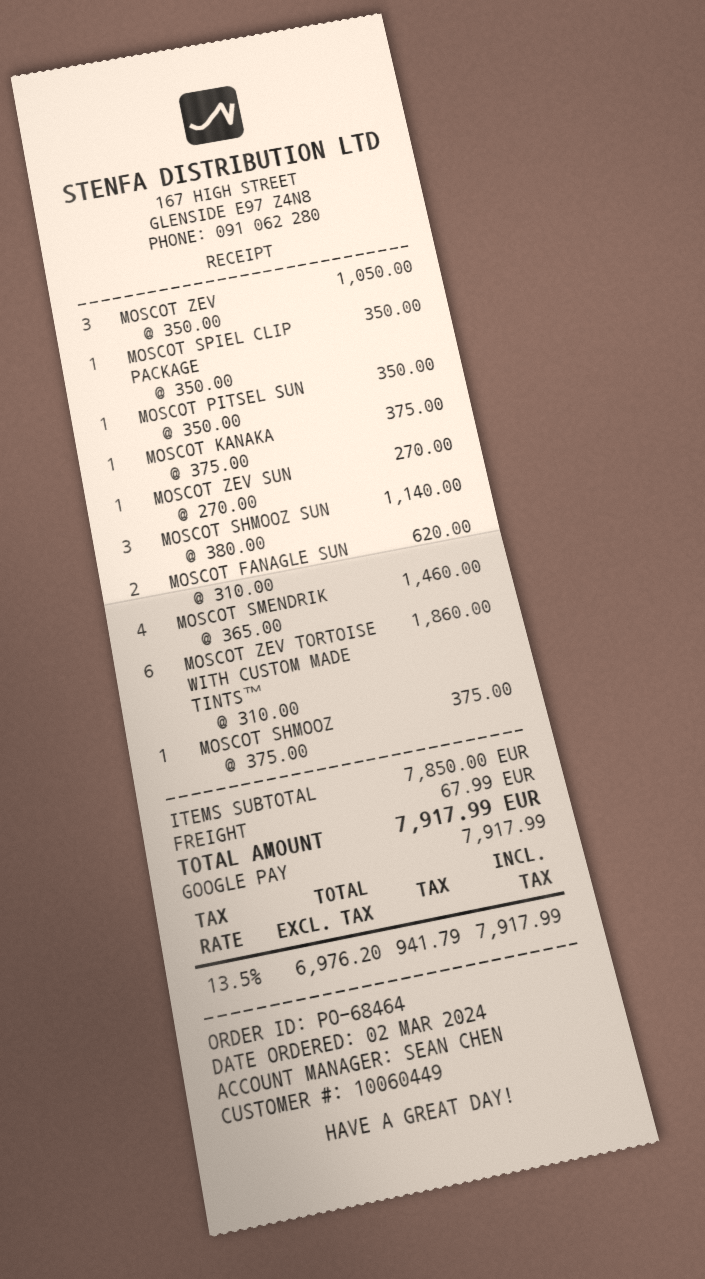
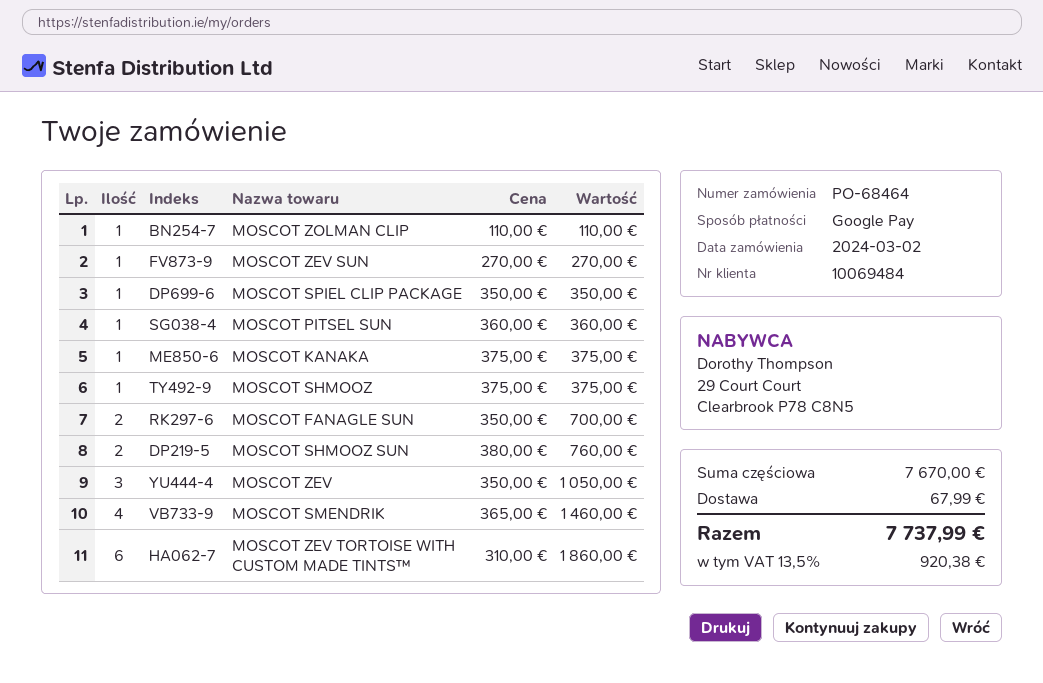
customer number: 10060449 -> 10069484
MOSCOT PITSEL SUN: 1 x 350.00 = 350.00 -> 1 x 360.00 = 360.00
MOSCOT SHMOOZ SUN: 3 x 380.00 = 1140.00 -> 2 x 380.00 = 760.00
MOSCOT FANAGLE SUN: 2 x 310.00 = 620.00 -> 2 x 350.00 = 700.00
MOSCOT ZOLMAN CLIP: none -> 1 x 110.00 = 110.00
subtotal: 7850.00 -> 7670.00
tax: 13.5% = 941.79 -> 13.5% = 920.38
total: 7917.99 -> 7737.99

